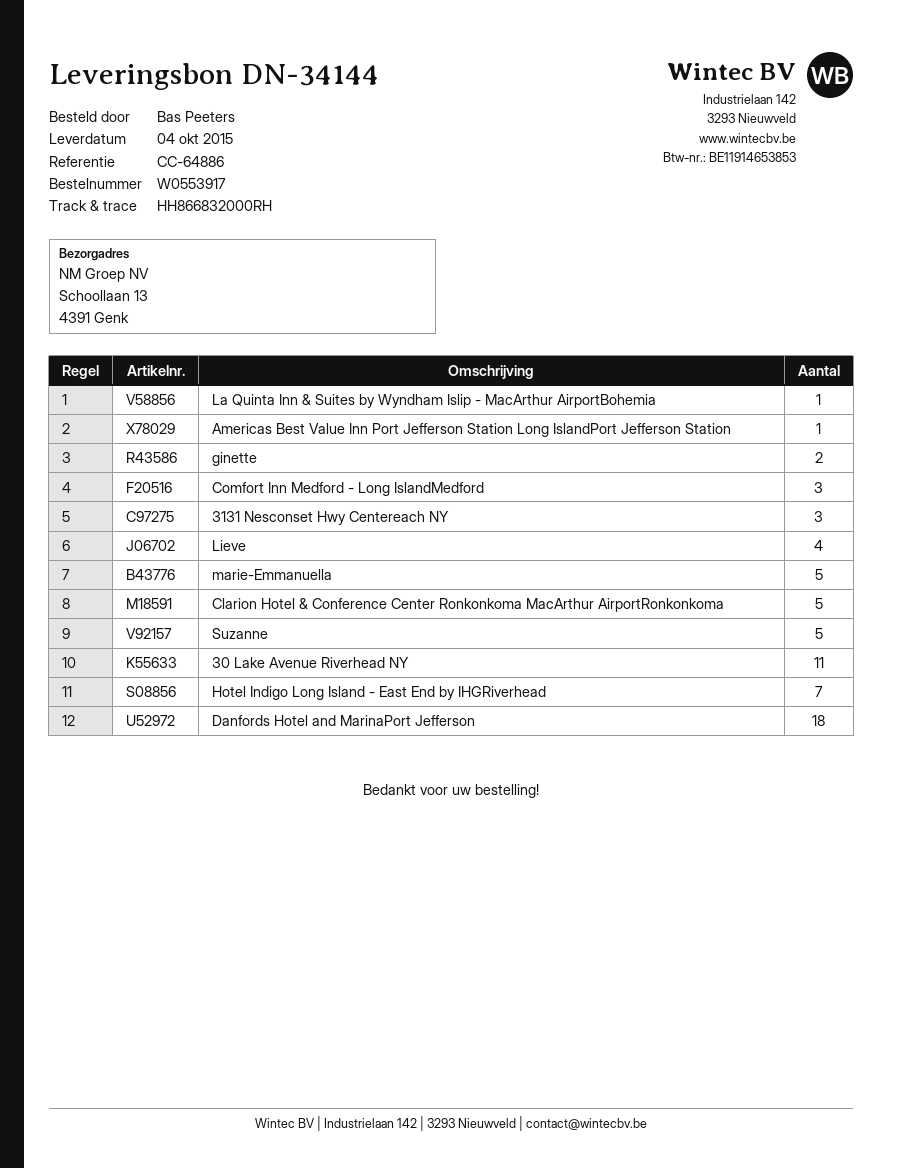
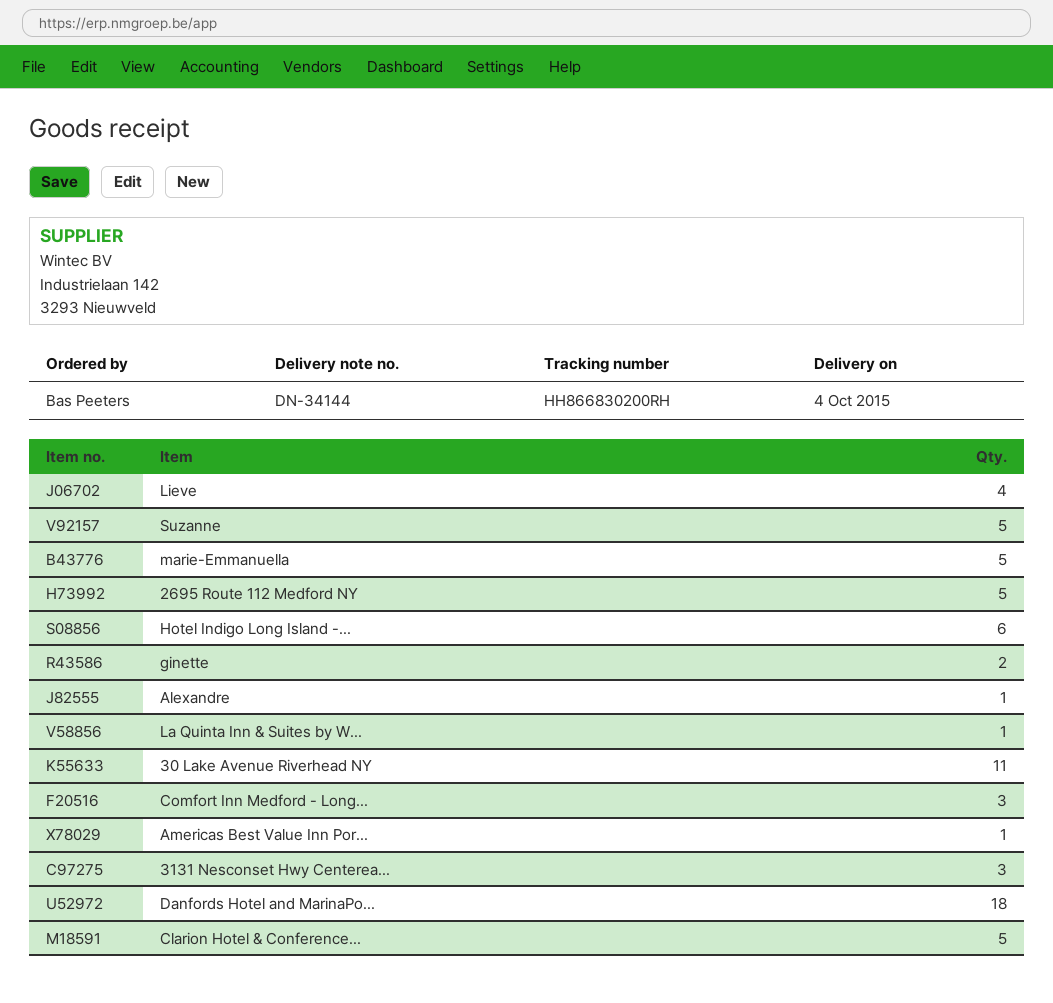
tracking number: HH866832000RH -> HH866830200RH
Hotel Indigo Long Island - East End by IHGRiverhead: 7 -> 6
2695 Route 112 Medford NY: none -> 5
Alexandre: none -> 1

